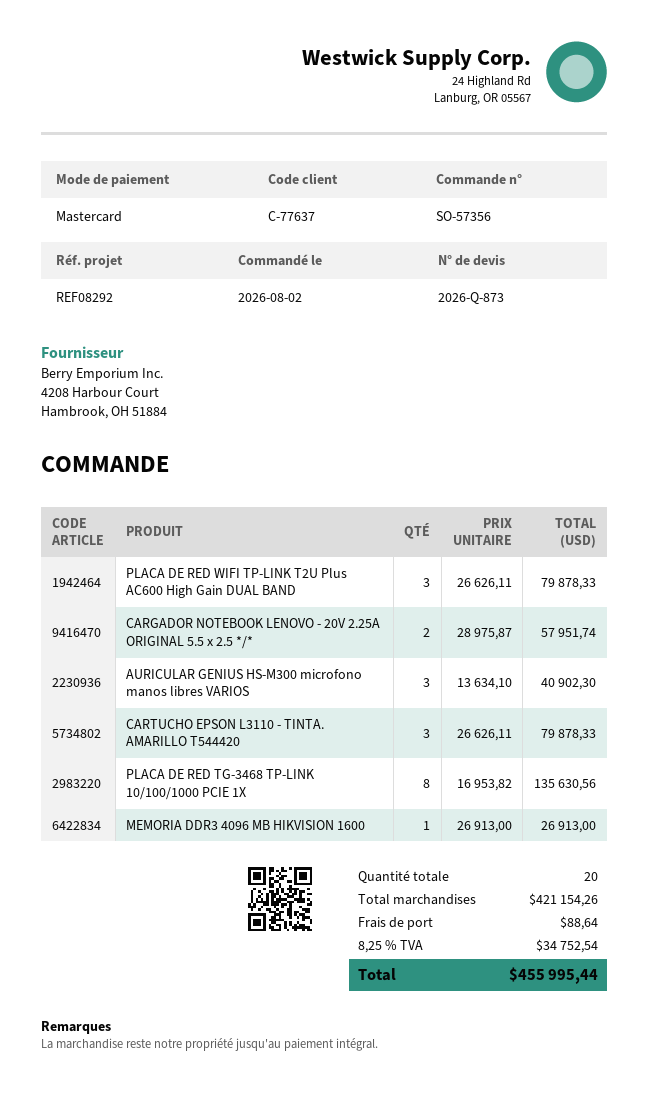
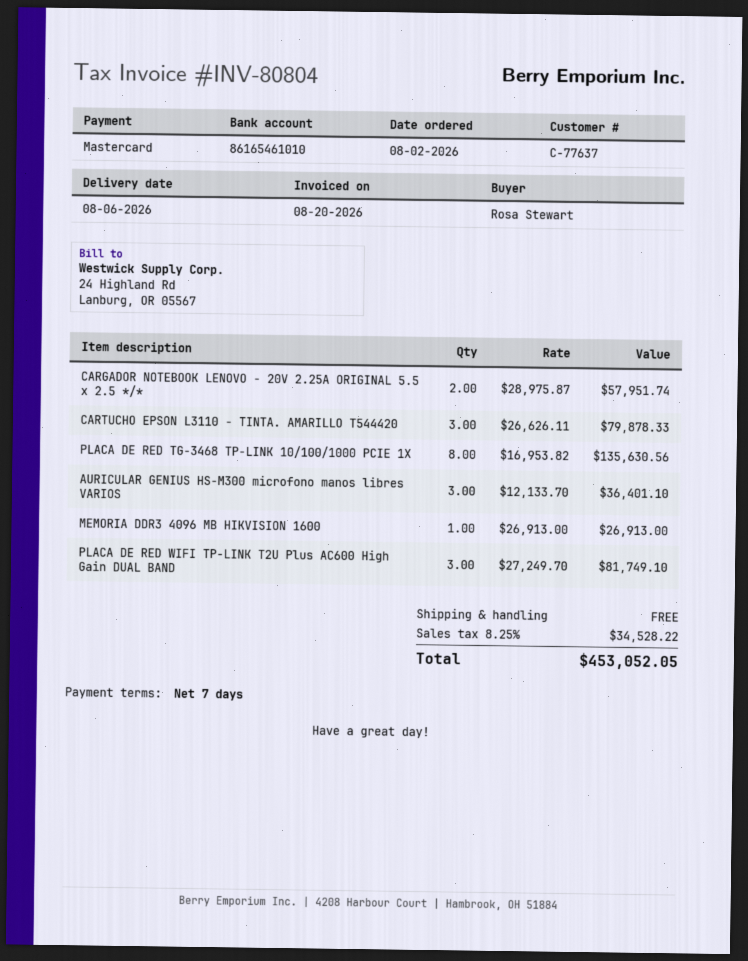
PLACA DE RED WIFI TP-LINK T2U Plus AC600 High Gain DUAL BAND: 3 x 26626.11 = 79878.33 -> 3 x 27249.70 = 81749.10
AURICULAR GENIUS HS-M300 microfono manos libres VARIOS: 3 x 13634.10 = 40902.30 -> 3 x 12133.70 = 36401.10
shipping: 88.64 -> 0.00
tax: 8.25% = 34752.54 -> 8.25% = 34528.22
total: 455995.44 -> 453052.05

